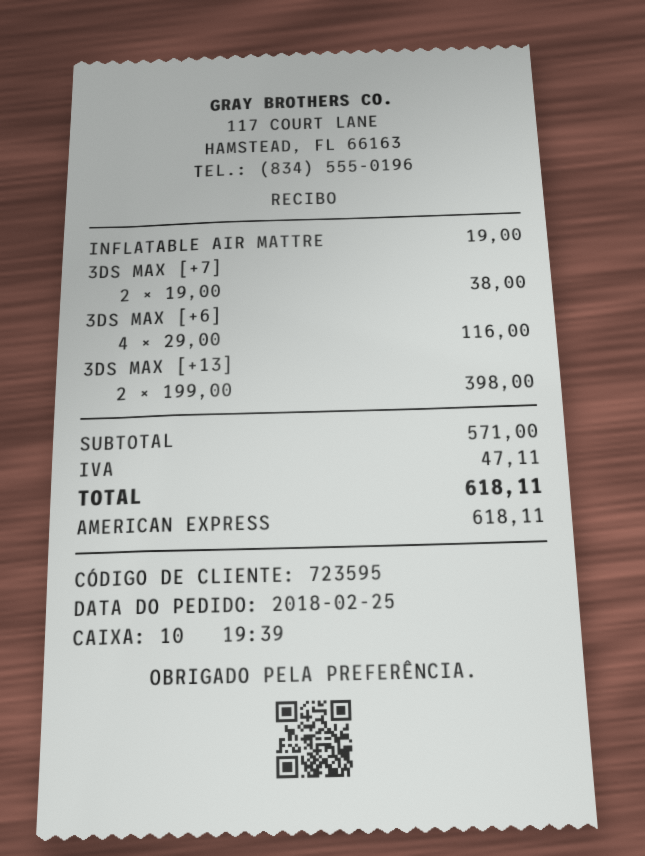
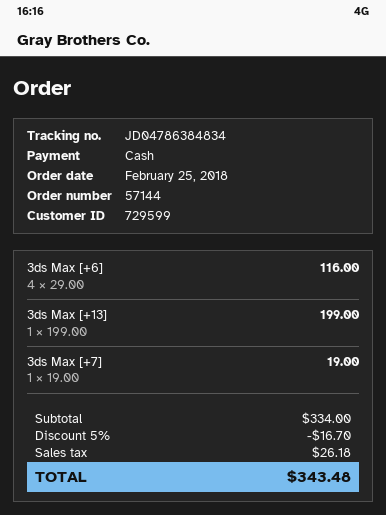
customer number: 723595 -> 729599
payment method: American Express -> cash
INFLATABLE AIR MATTRE: 1 x 19.00 = 19.00 -> none
3DS MAX [+7]: 2 x 19.00 = 38.00 -> 1 x 19.00 = 19.00
3DS MAX [+13]: 2 x 199.00 = 398.00 -> 1 x 199.00 = 199.00
subtotal: 571.00 -> 334.00
discount: none -> 5% = 16.70
tax: 47.11 -> 26.18
total: 618.11 -> 343.48

